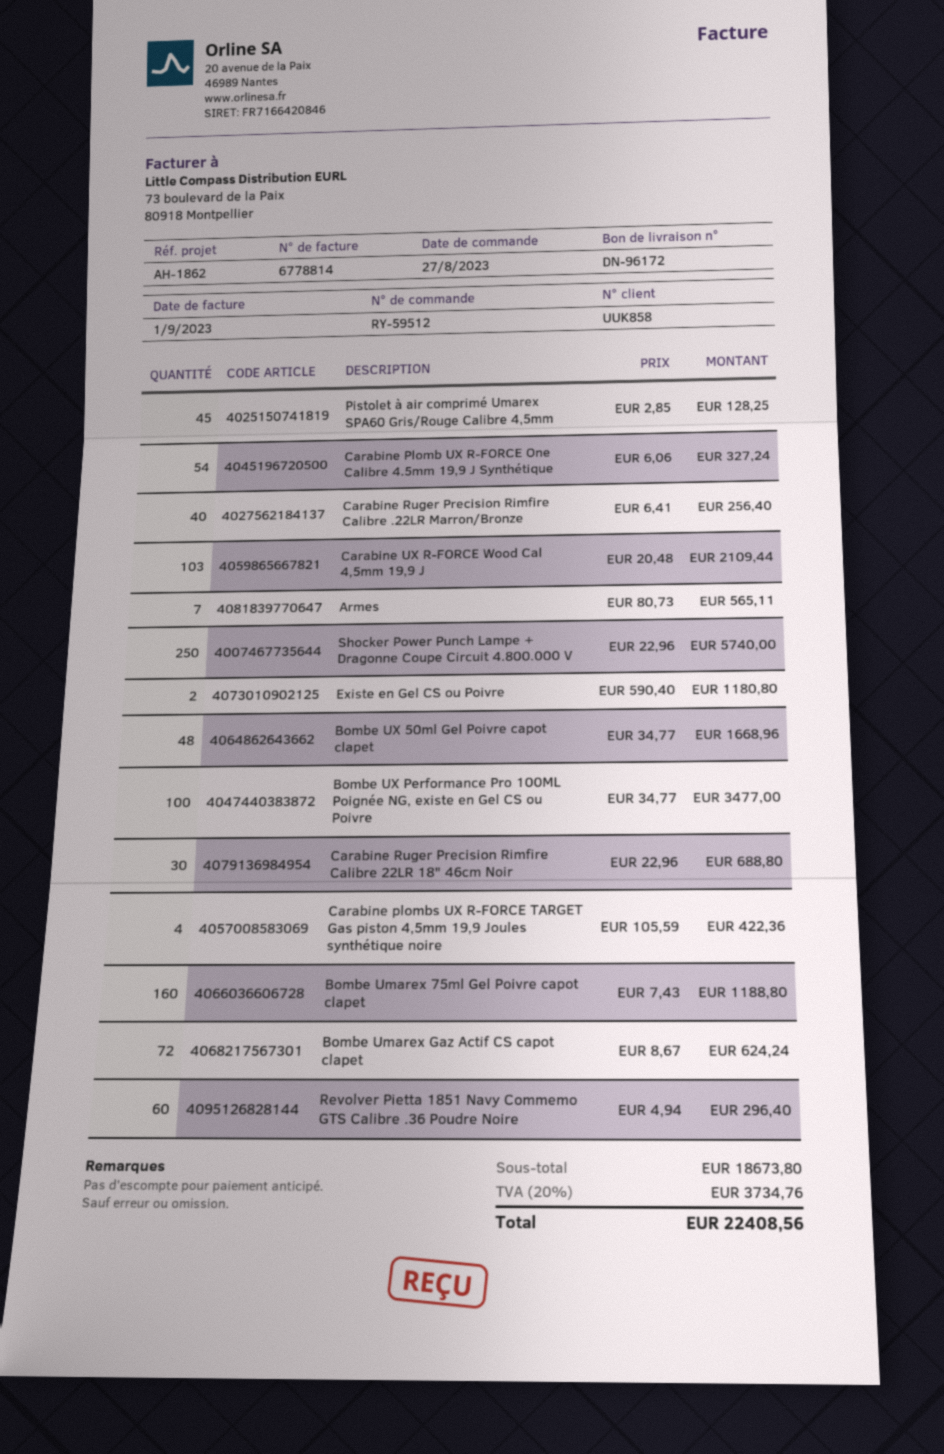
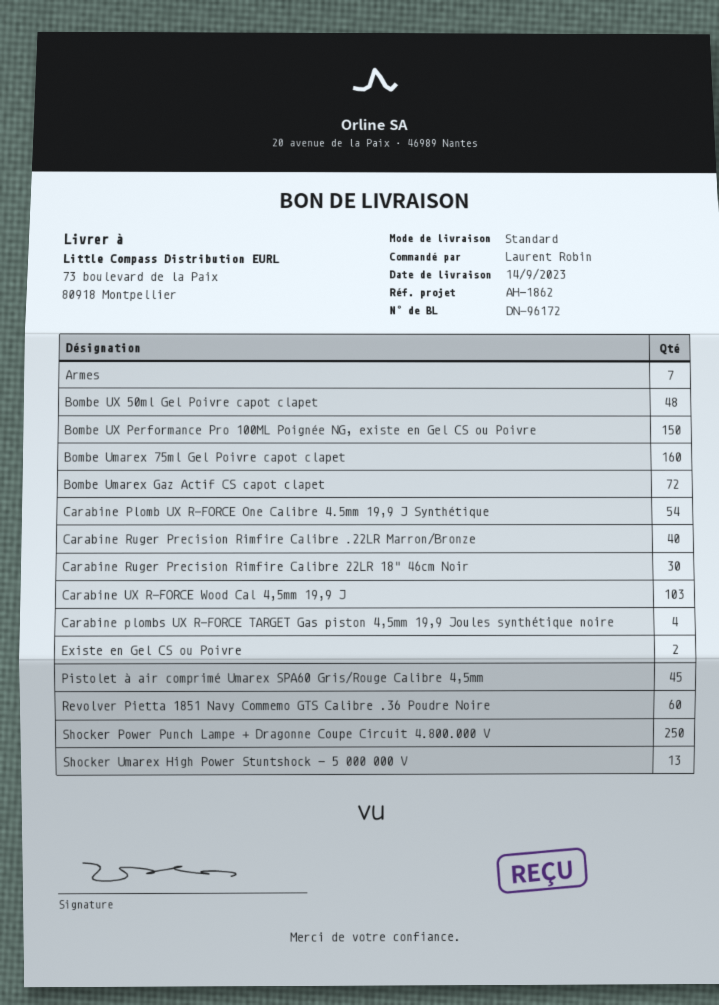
Bombe UX Performance Pro 100ML Poignée NG, existe en Gel CS ou Poivre: 100 -> 150
Shocker Umarex High Power Stuntshock - 5 000 000 V: none -> 13

